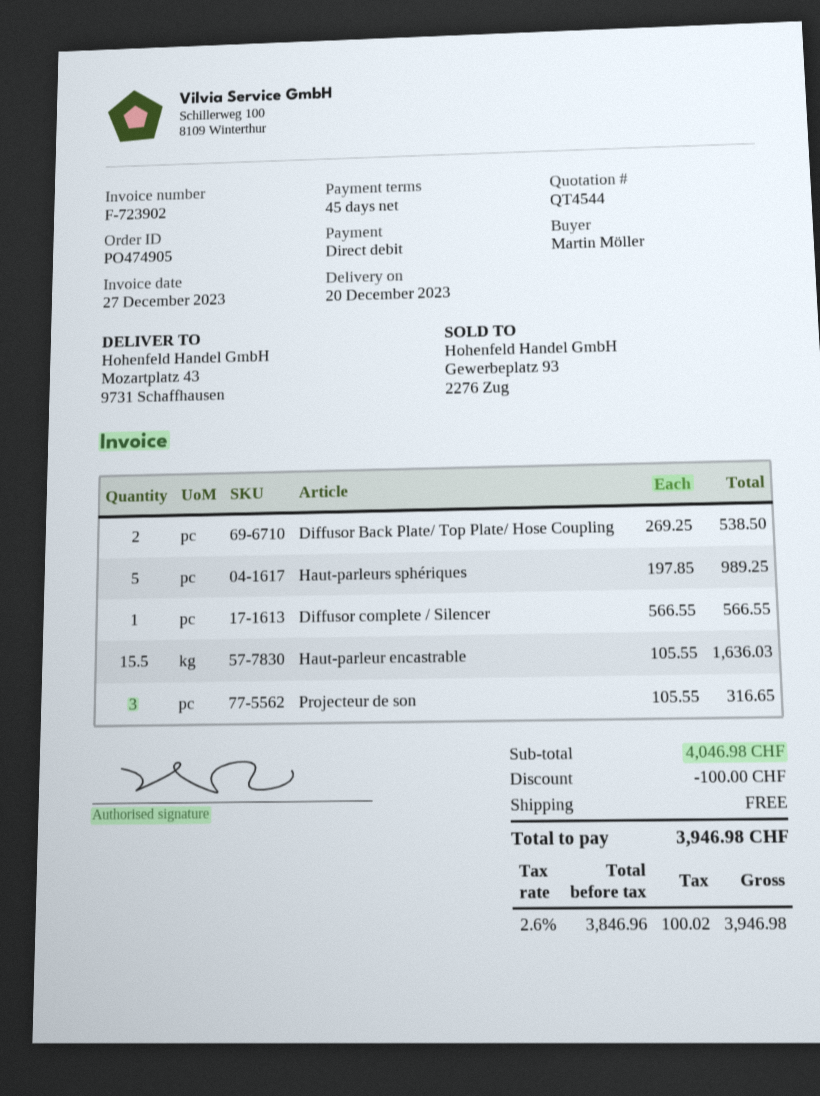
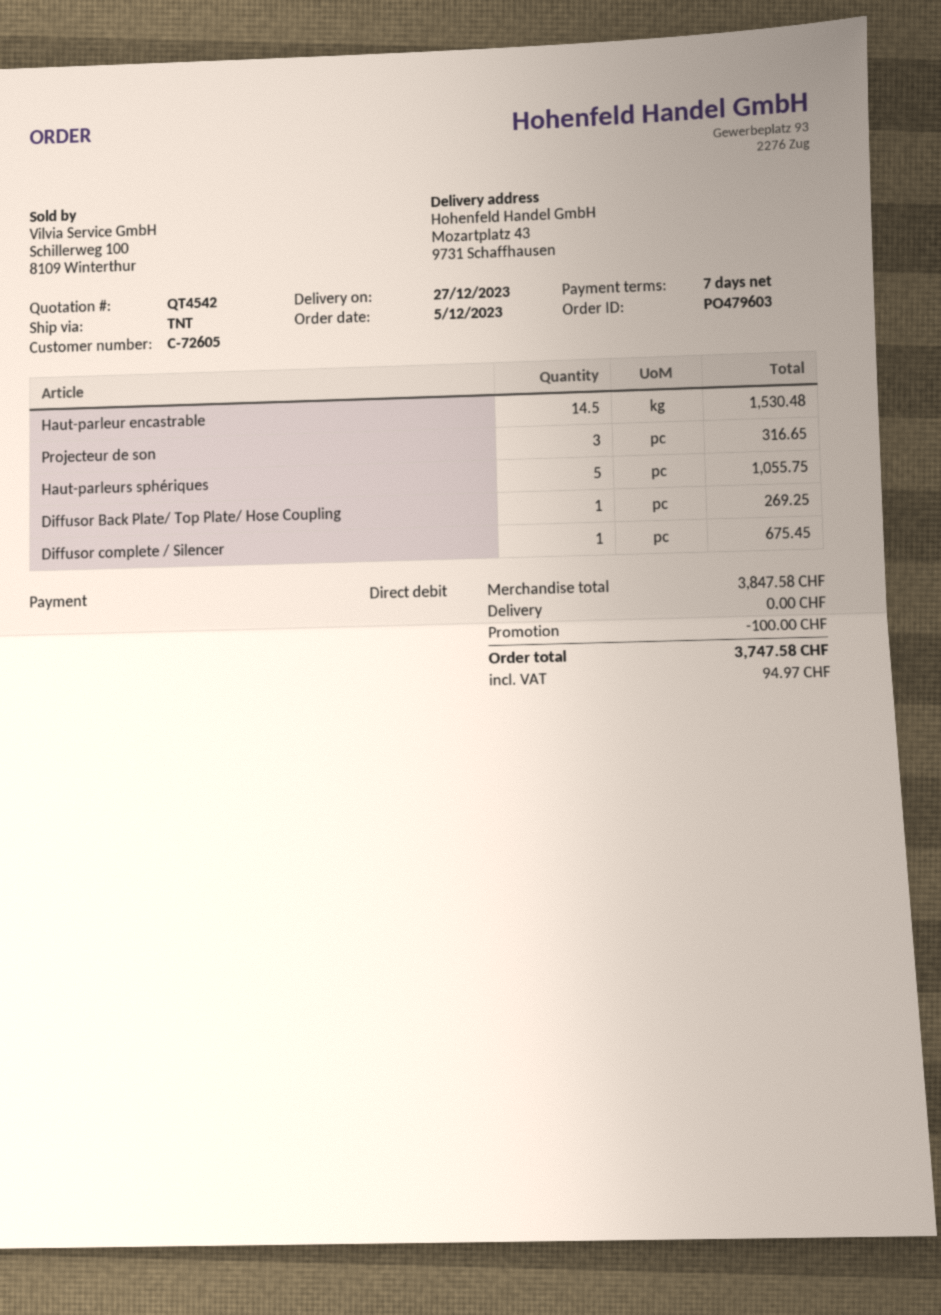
quote number: QT4544 -> QT4542
order number: PO474905 -> PO479603
delivery date: 2023-12-20 -> 2023-12-27
payment terms: 45 days -> 7 days
Diffusor Back Plate/ Top Plate/ Hose Coupling: 2 for 538.50 -> 1 for 269.25
Haut-parleurs sphériques: 5 for 989.25 -> 5 for 1055.75
Diffusor complete / Silencer: 1 for 566.55 -> 1 for 675.45
Haut-parleur encastrable: 15.5 for 1636.03 -> 14.5 for 1530.48
subtotal: 4046.98 -> 3847.58
tax: 100.02 -> 94.97
total: 3946.98 -> 3747.58

